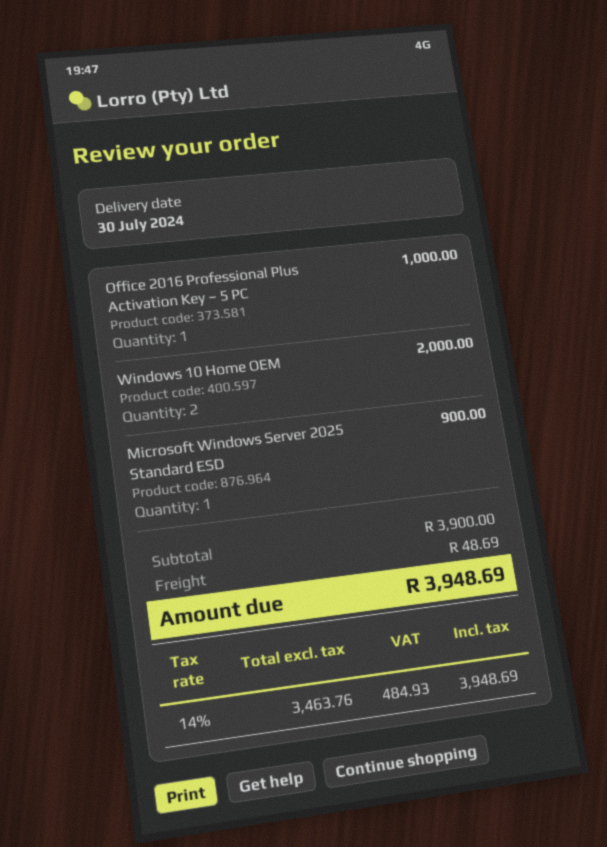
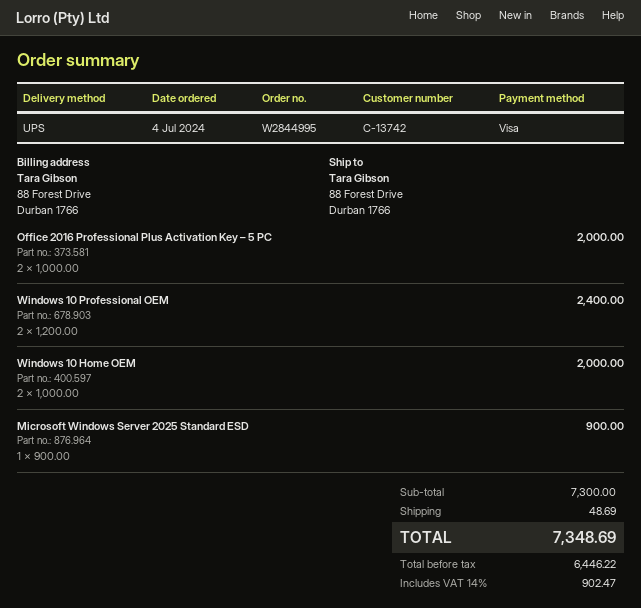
Office 2016 Professional Plus Activation Key – 5 PC: 1 for 1000.00 -> 2 for 2000.00
Windows 10 Professional OEM: none -> 2 for 2400.00
subtotal: 3900.00 -> 7300.00
net: 3463.76 -> 6446.22
tax: 14% = 484.93 -> 14% = 902.47
total: 3948.69 -> 7348.69

